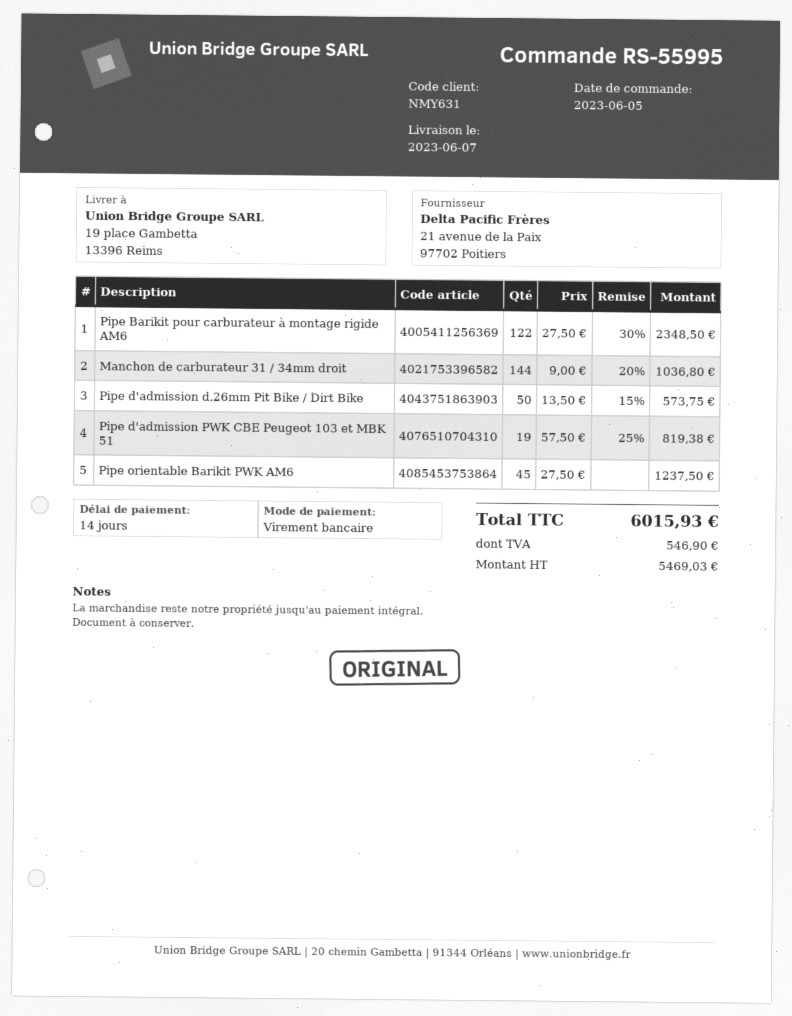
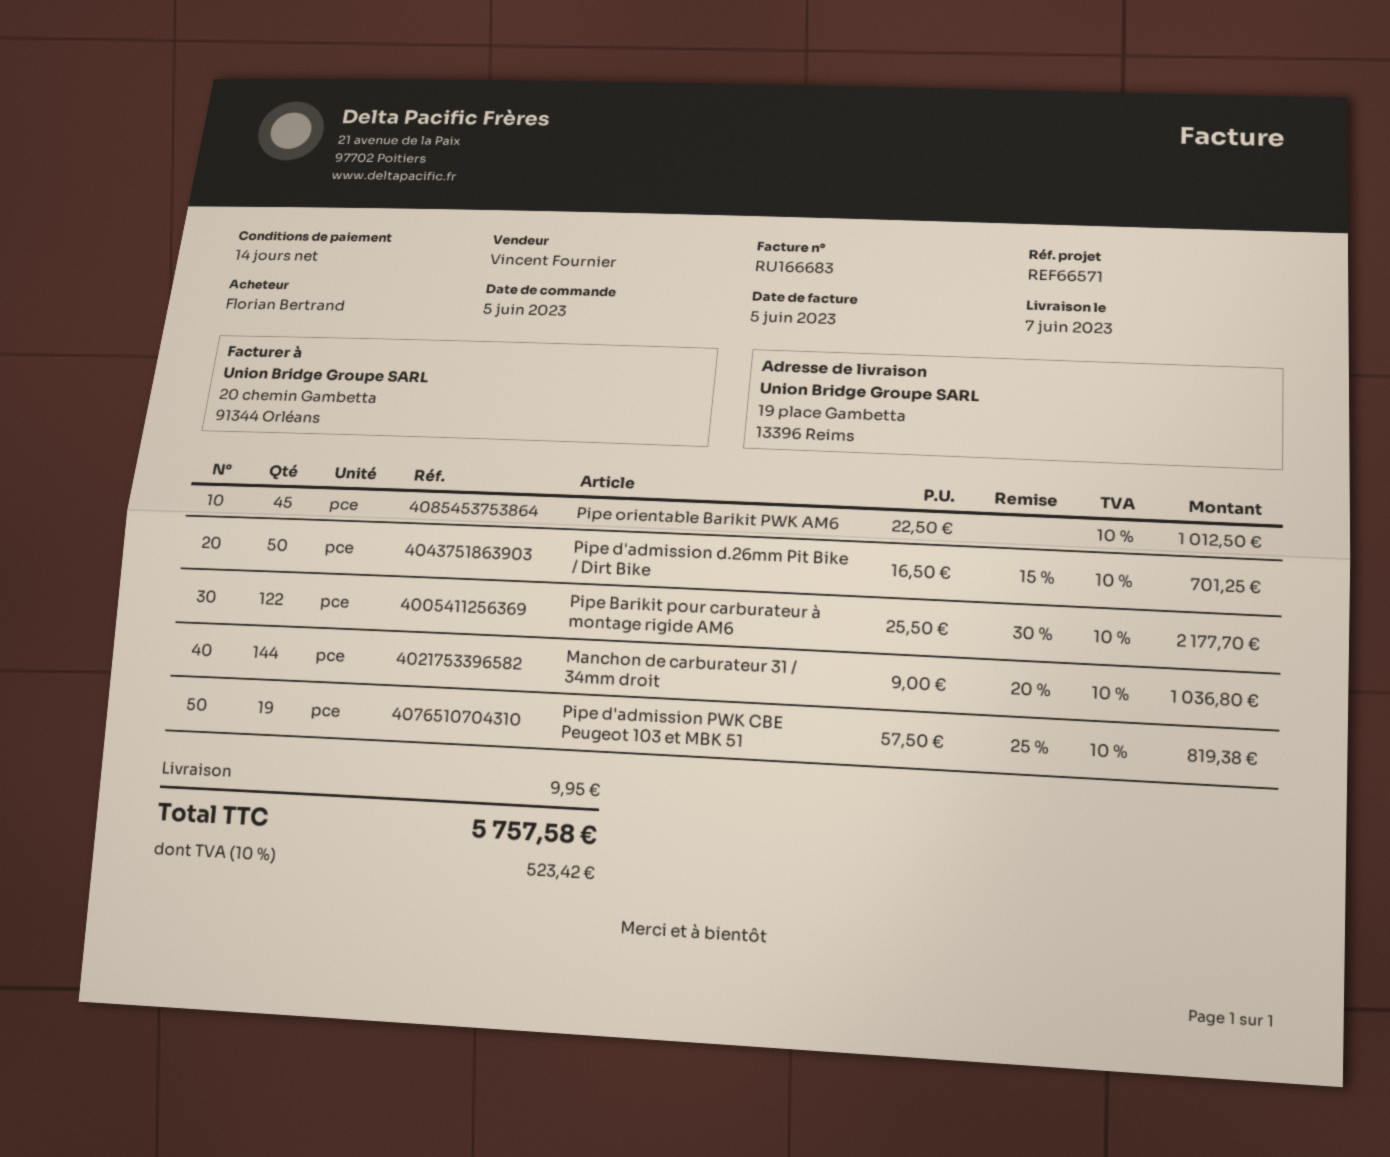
Pipe Barikit pour carburateur à montage rigide AM6: 122 x 27.50 - 30% = 2348.50 -> 122 x 25.50 - 30% = 2177.70
Pipe d'admission d.26mm Pit Bike / Dirt Bike: 50 x 13.50 - 15% = 573.75 -> 50 x 16.50 - 15% = 701.25
Pipe orientable Barikit PWK AM6: 45 x 27.50 = 1237.50 -> 45 x 22.50 = 1012.50
shipping: none -> 9.95
tax: 546.90 -> 523.42
total: 6015.93 -> 5757.58

